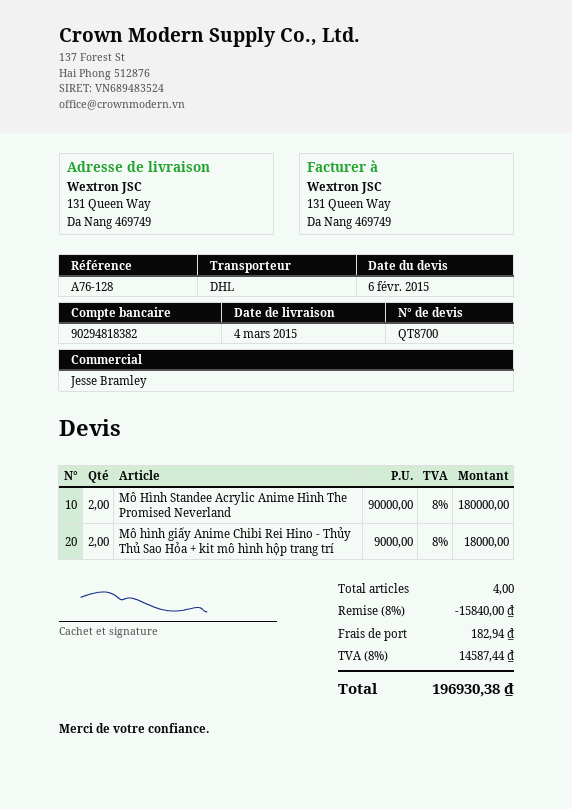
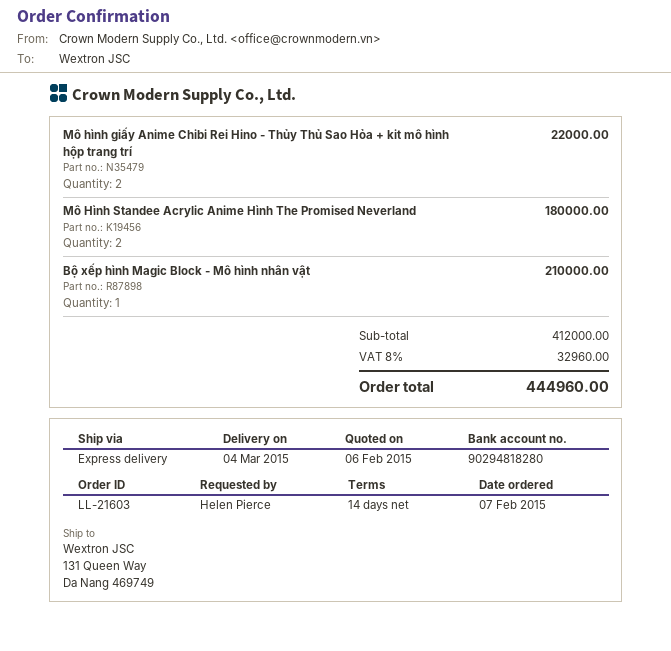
bank account: 90294818382 -> 90294818280
shipping method: DHL -> express
Mô hình giấy Anime Chibi Rei Hino - Thủy Thủ Sao Hỏa + kit mô hình hộp trang trí: 2 for 18000.00 -> 2 for 22000.00
Bộ xếp hình Magic Block - Mô hình nhân vật: none -> 1 for 210000.00
discount: 8% = 15840.00 -> none
shipping: 182.94 -> none
tax: 8% = 14587.44 -> 8% = 32960.00
total: 196930.38 -> 444960.00

